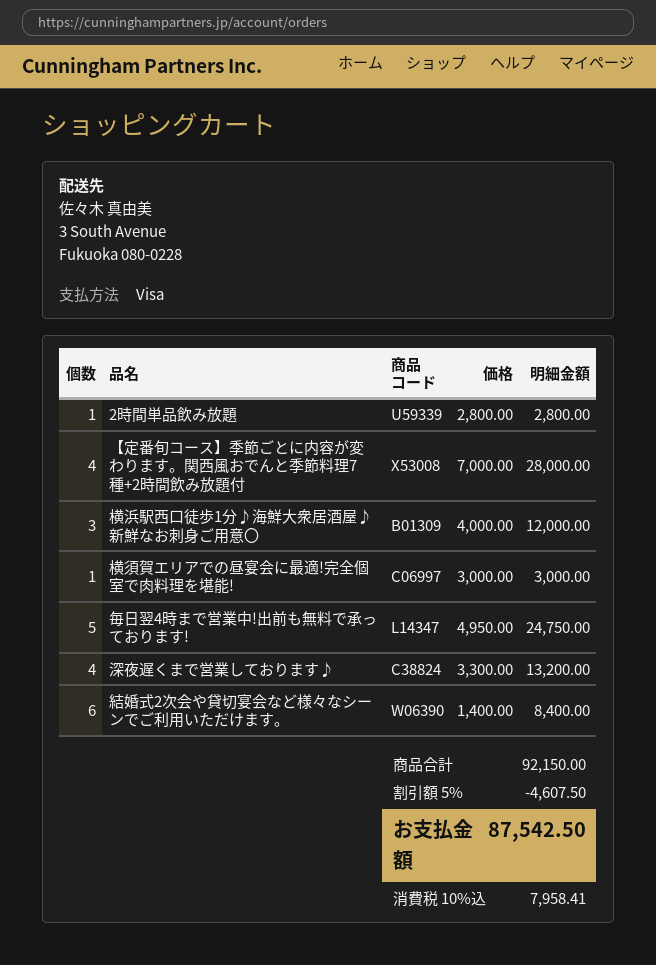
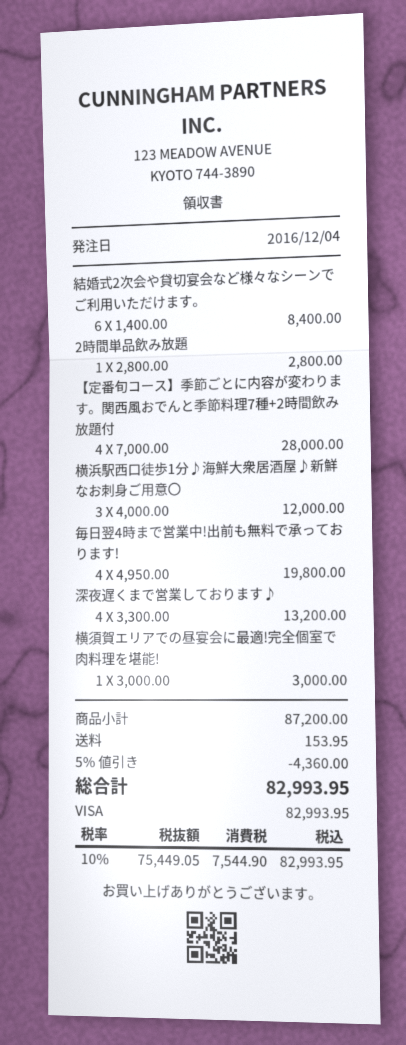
毎日翌4時まで営業中!出前も無料で承っております!: 5 x 4950.00 = 24750.00 -> 4 x 4950.00 = 19800.00
subtotal: 92150.00 -> 87200.00
discount: 5% = 4607.50 -> 5% = 4360.00
shipping: none -> 153.95
tax: 10% = 7958.41 -> 10% = 7544.90
total: 87542.50 -> 82993.95

